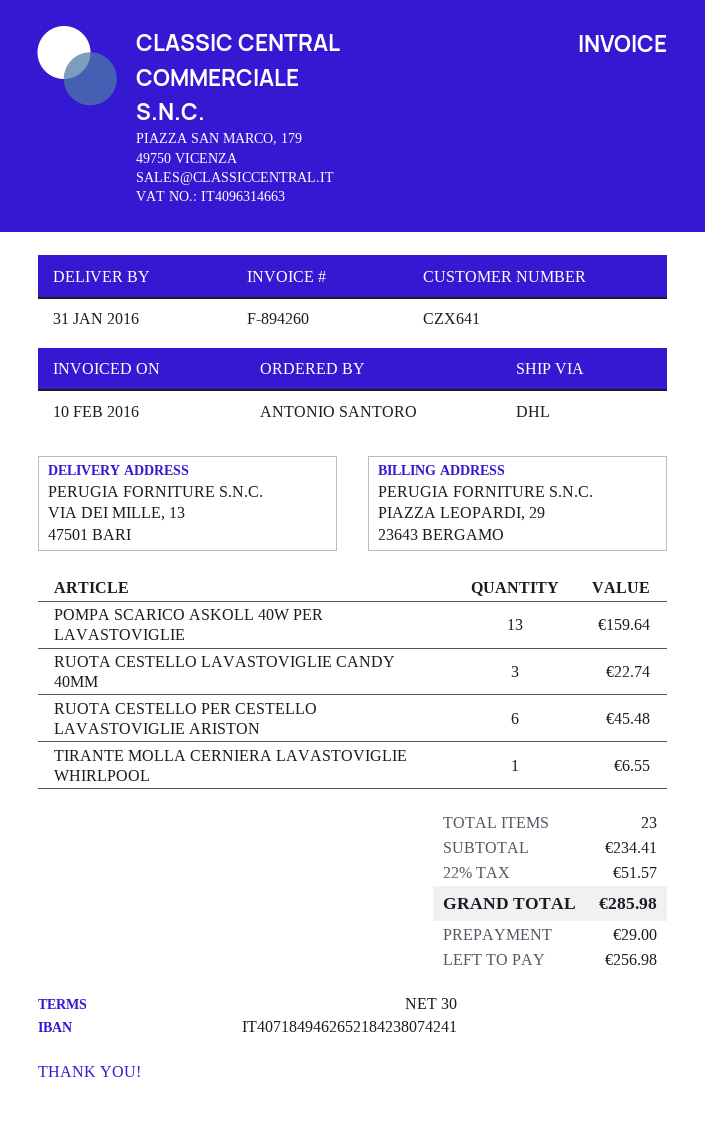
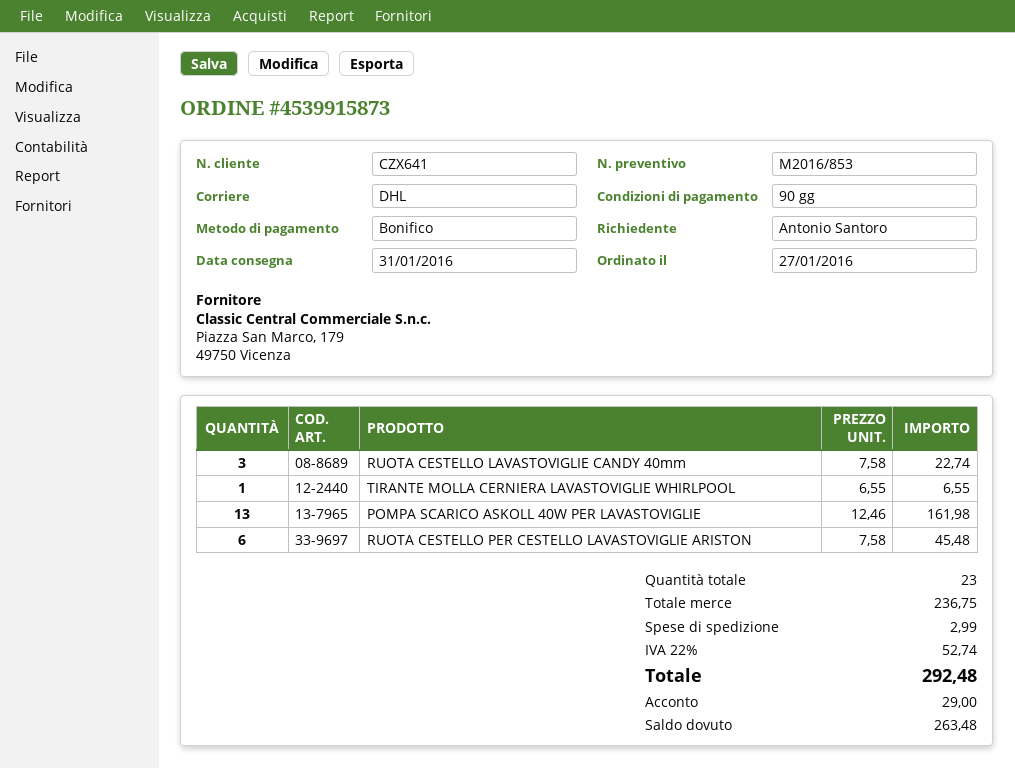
payment terms: 30 days -> 90 days
POMPA SCARICO ASKOLL 40W PER LAVASTOVIGLIE: 13 for 159.64 -> 13 for 161.98
subtotal: 234.41 -> 236.75
shipping: none -> 2.99
tax: 22% = 51.57 -> 22% = 52.74
total: 285.98 -> 292.48
balance: 256.98 -> 263.48

